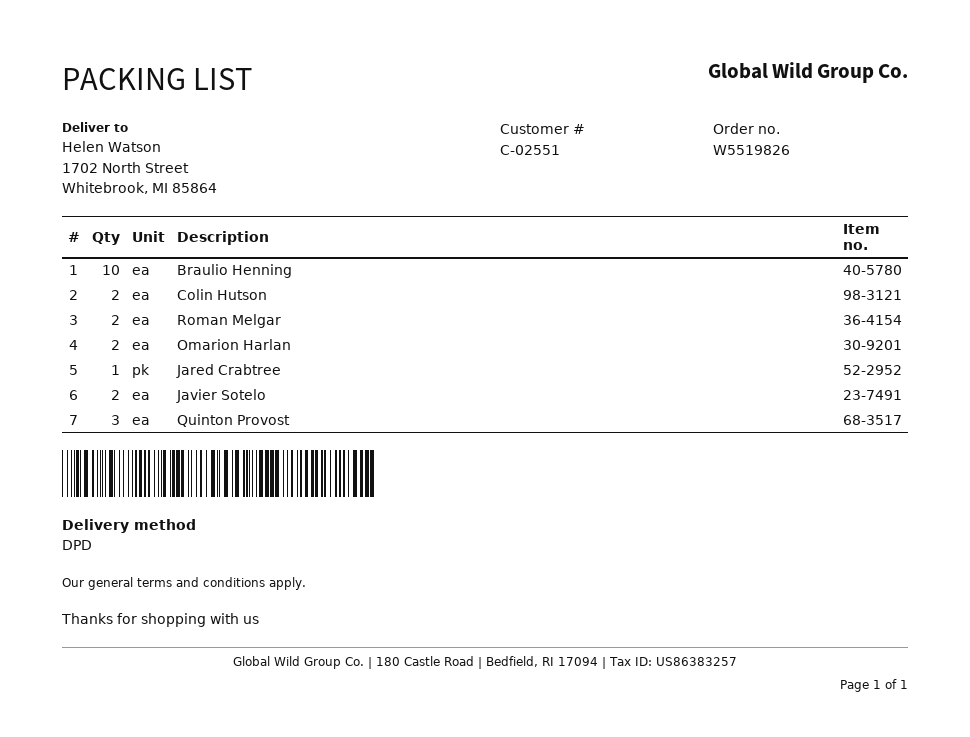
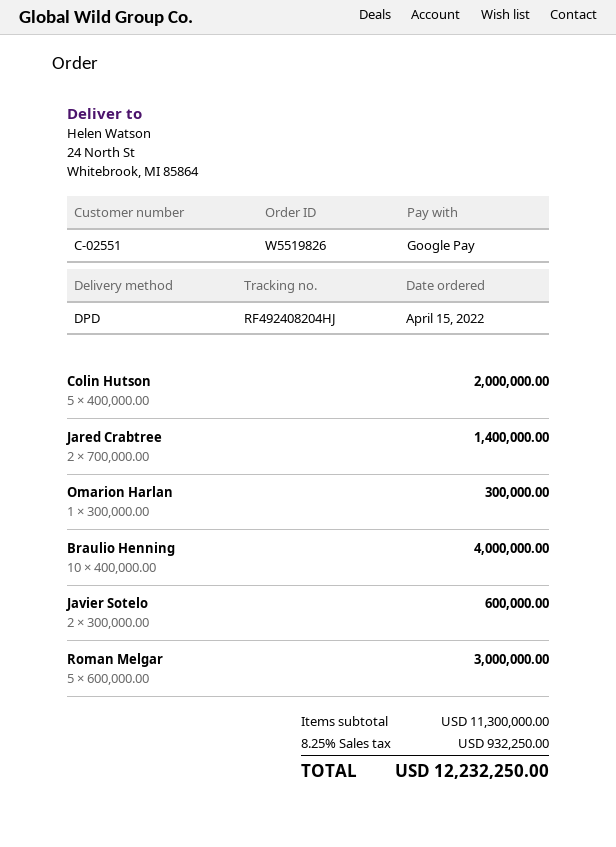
ship to: 1702 North Street, Whitebrook, MI 85864 -> 24 North St, Whitebrook, MI 85864
Colin Hutson: 2 -> 5
Roman Melgar: 2 -> 5
Omarion Harlan: 2 -> 1
Jared Crabtree: 1 -> 2
Quinton Provost: 3 -> none

